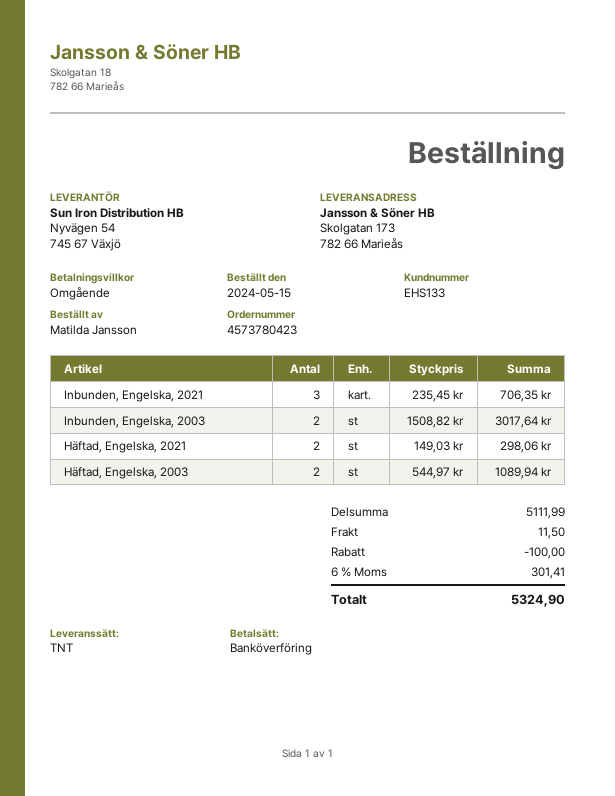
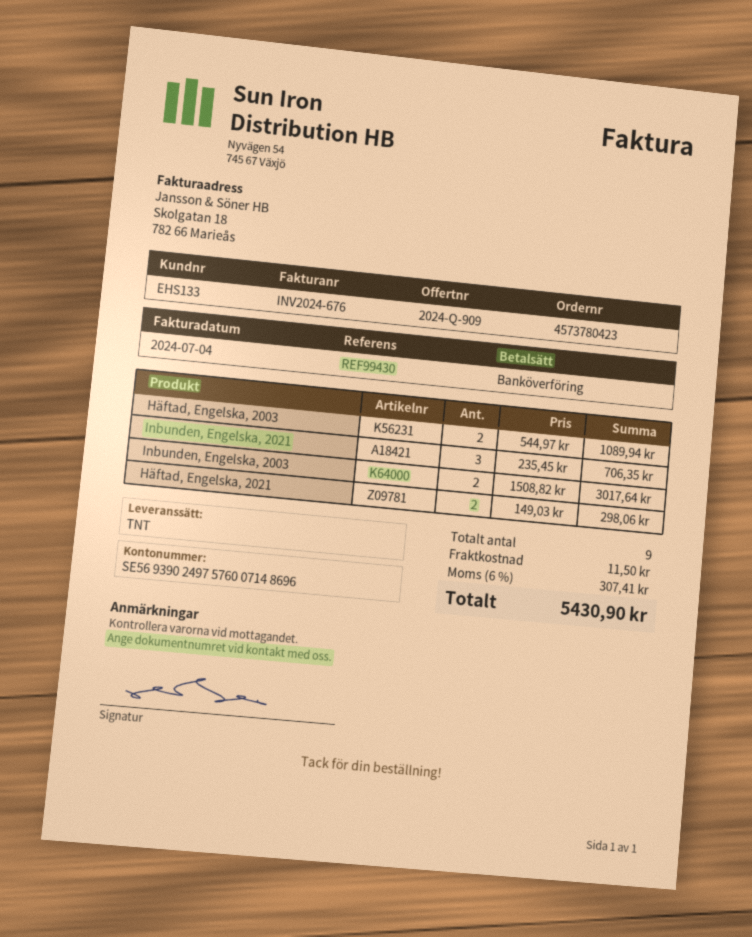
discount: 100.00 -> none
tax: 6% = 301.41 -> 6% = 307.41
total: 5324.90 -> 5430.90

